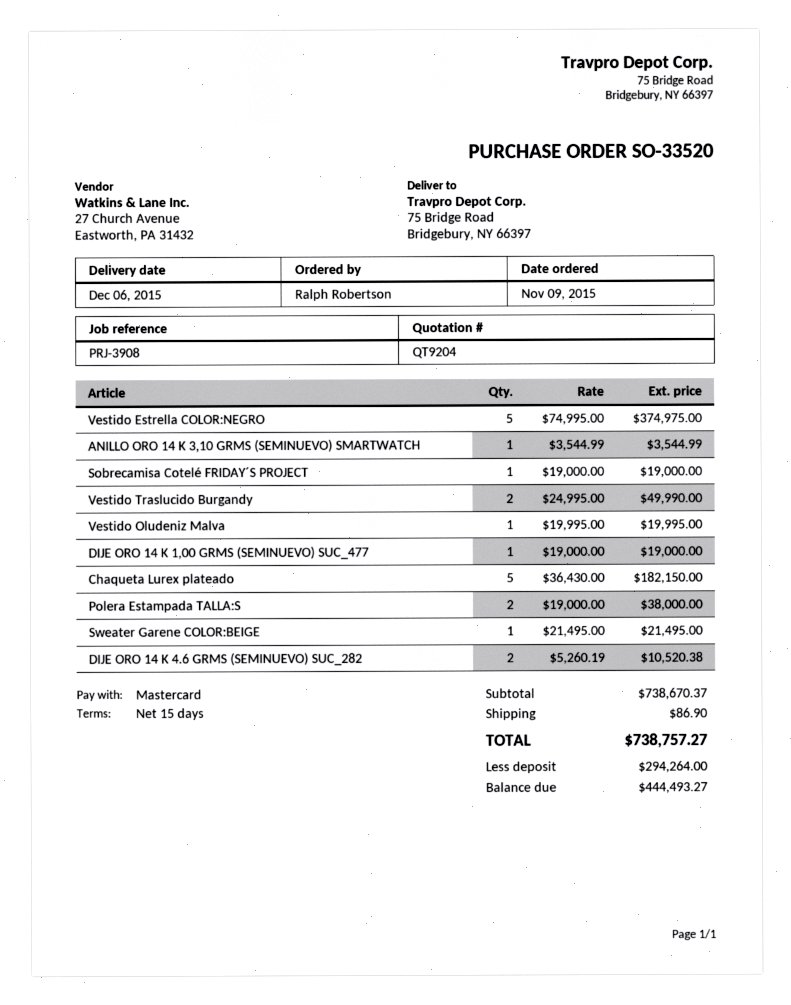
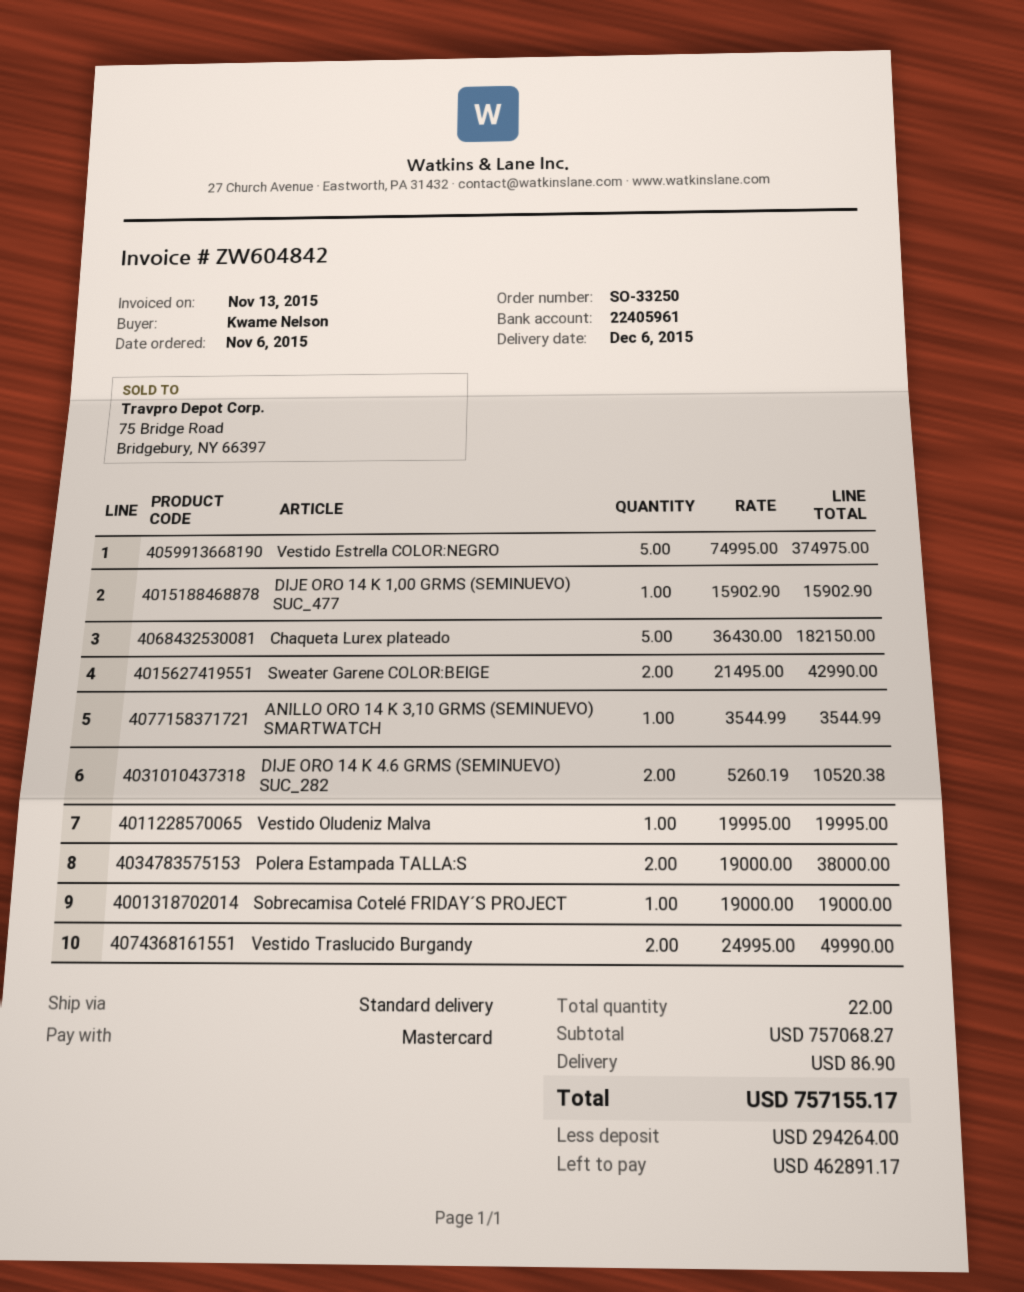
order number: SO-33520 -> SO-33250
order date: 2015-11-09 -> 2015-11-06
ordered by: Ralph Robertson -> Kwame Nelson
DIJE ORO 14 K 1,00 GRMS (SEMINUEVO) SUC_477: 1 x 19000.00 = 19000.00 -> 1 x 15902.90 = 15902.90
Sweater Garene COLOR:BEIGE: 1 x 21495.00 = 21495.00 -> 2 x 21495.00 = 42990.00
subtotal: 738670.37 -> 757068.27
total: 738757.27 -> 757155.17
balance: 444493.27 -> 462891.17

